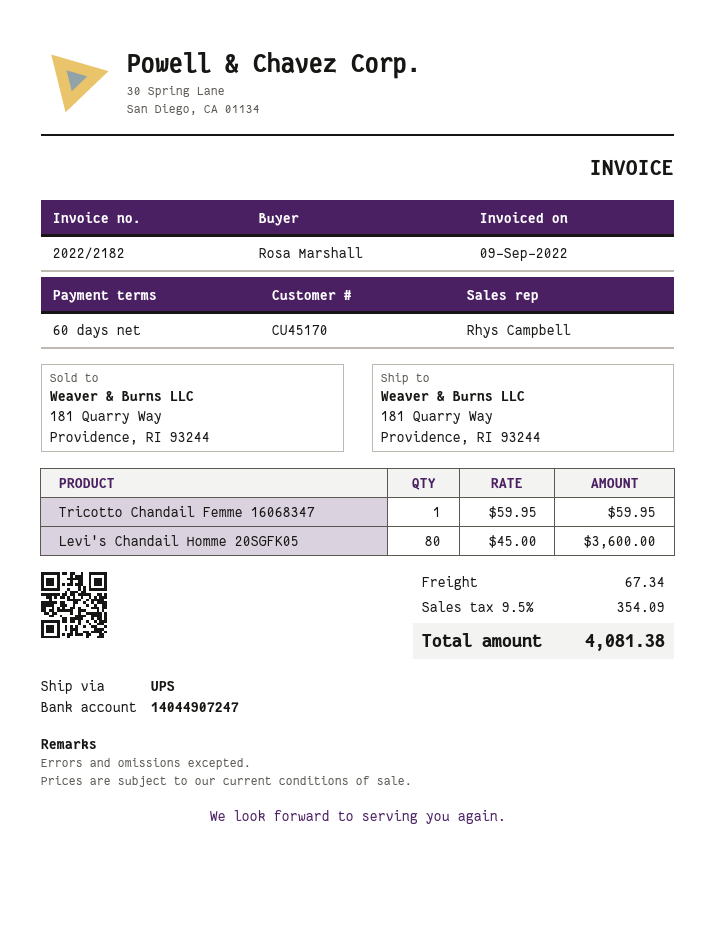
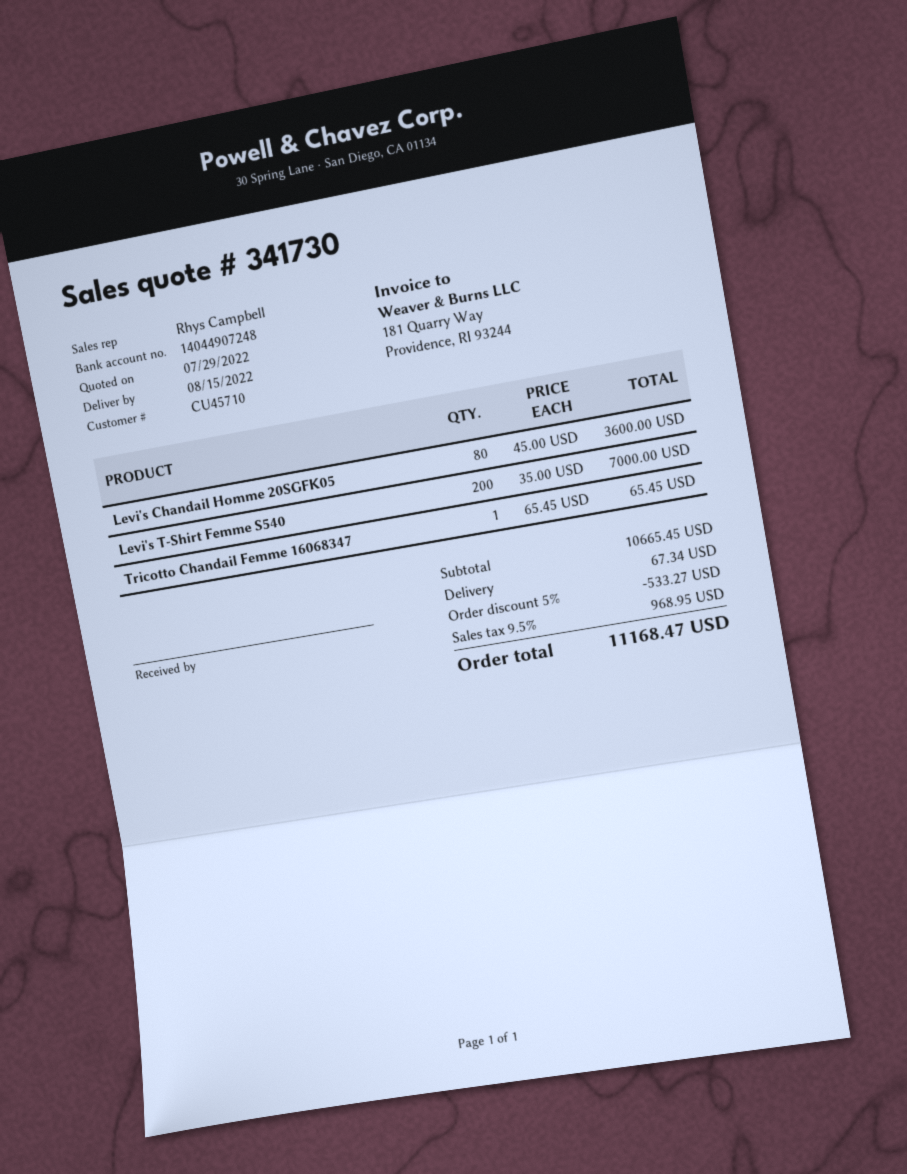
customer number: CU45170 -> CU45710
bank account: 14044907247 -> 14044907248
Tricotto Chandail Femme 16068347: 1 x 59.95 = 59.95 -> 1 x 65.45 = 65.45
Levi's T-Shirt Femme S540: none -> 200 x 35.00 = 7000.00
discount: none -> 5% = 533.27
tax: 9.5% = 354.09 -> 9.5% = 968.95
total: 4081.38 -> 11168.47

